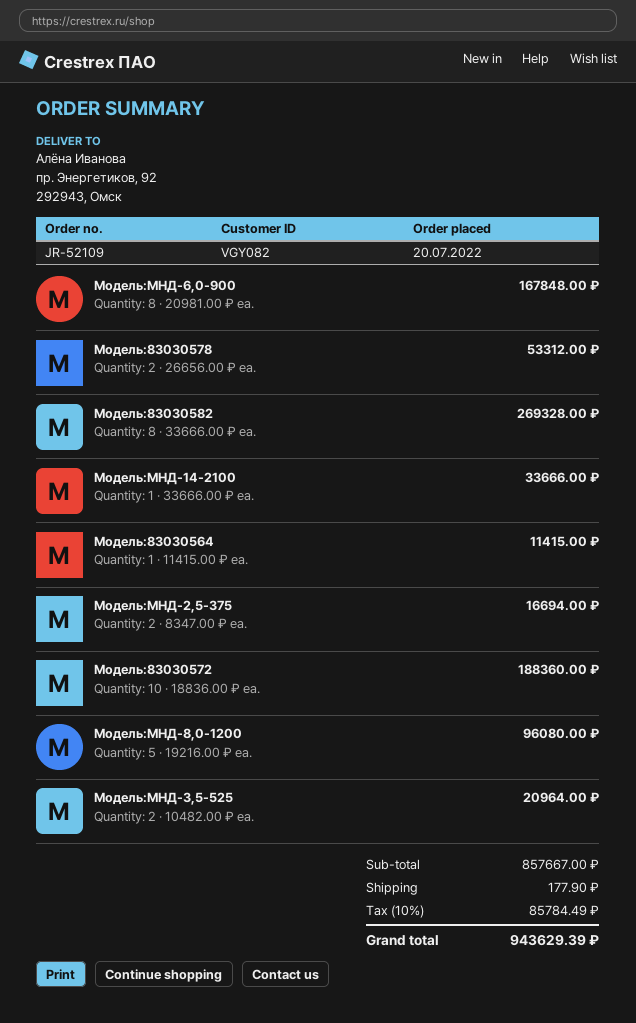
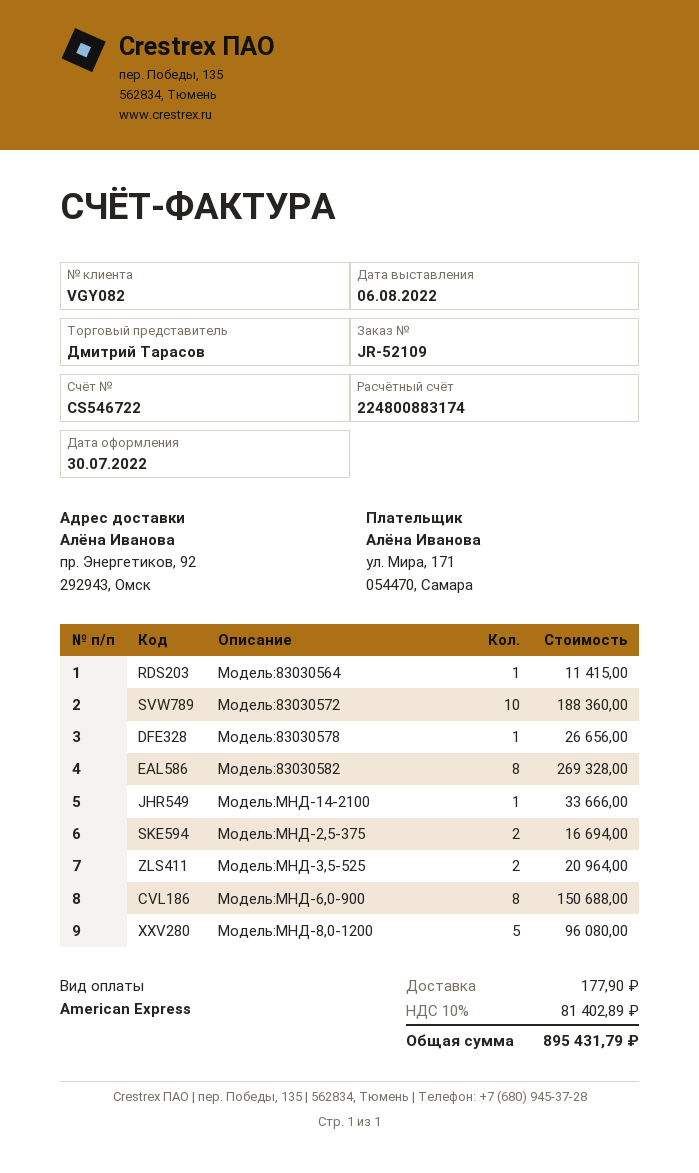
order date: 2022-07-20 -> 2022-07-30
Модель:МНД-6,0-900: 8 for 167848.00 -> 8 for 150688.00
Модель:83030578: 2 for 53312.00 -> 1 for 26656.00
tax: 10% = 85784.49 -> 10% = 81402.89
total: 943629.39 -> 895431.79

